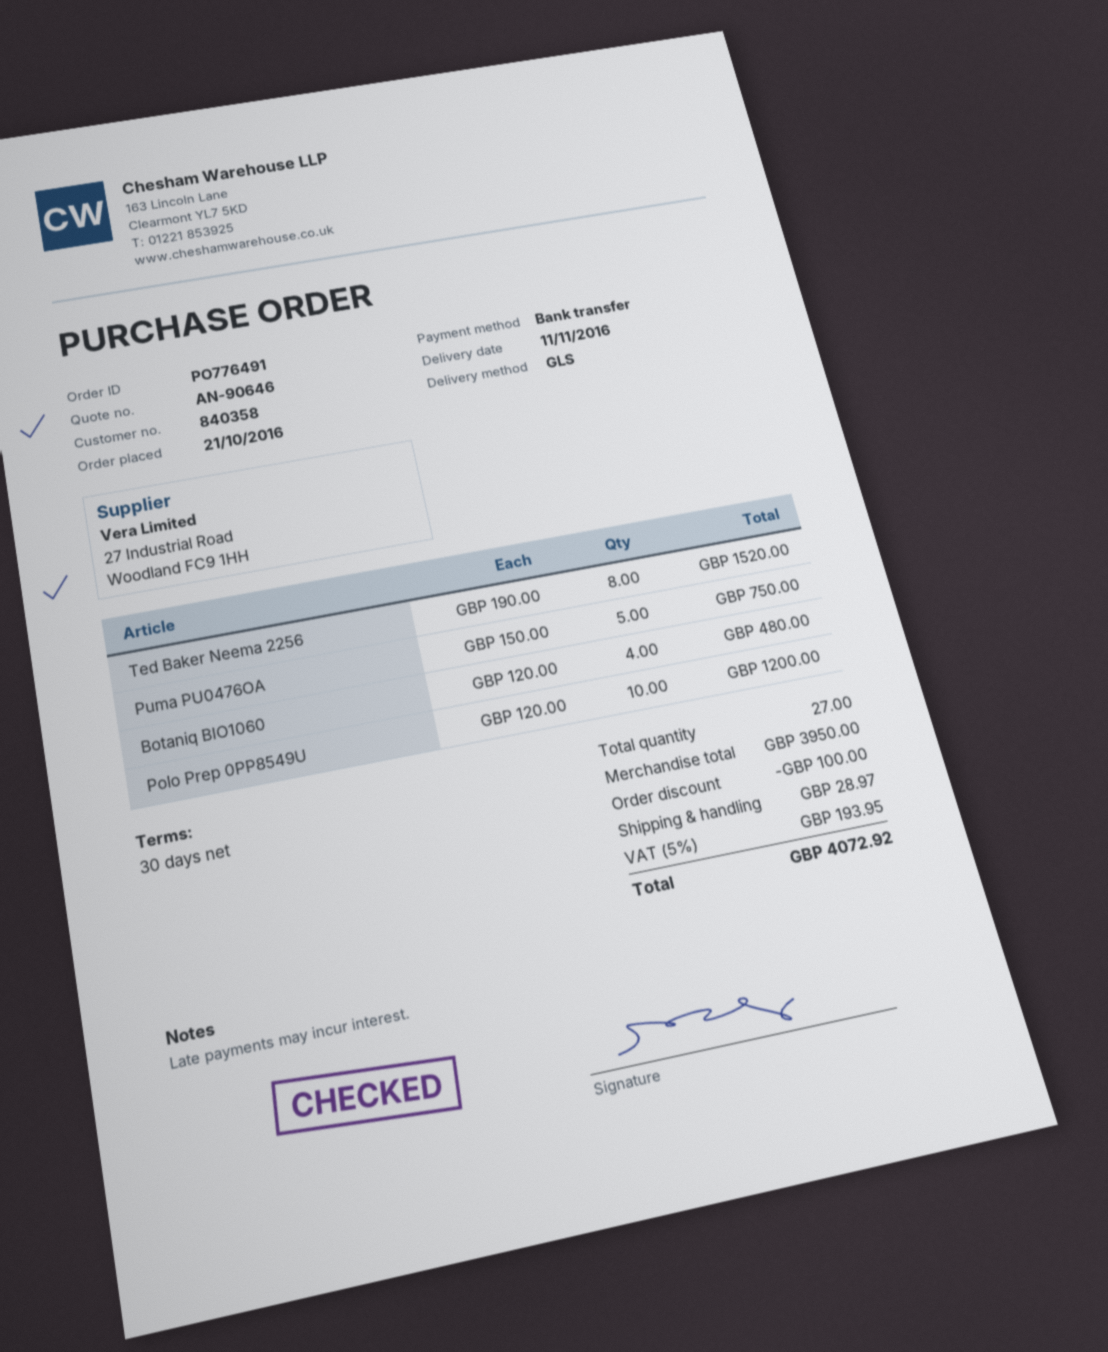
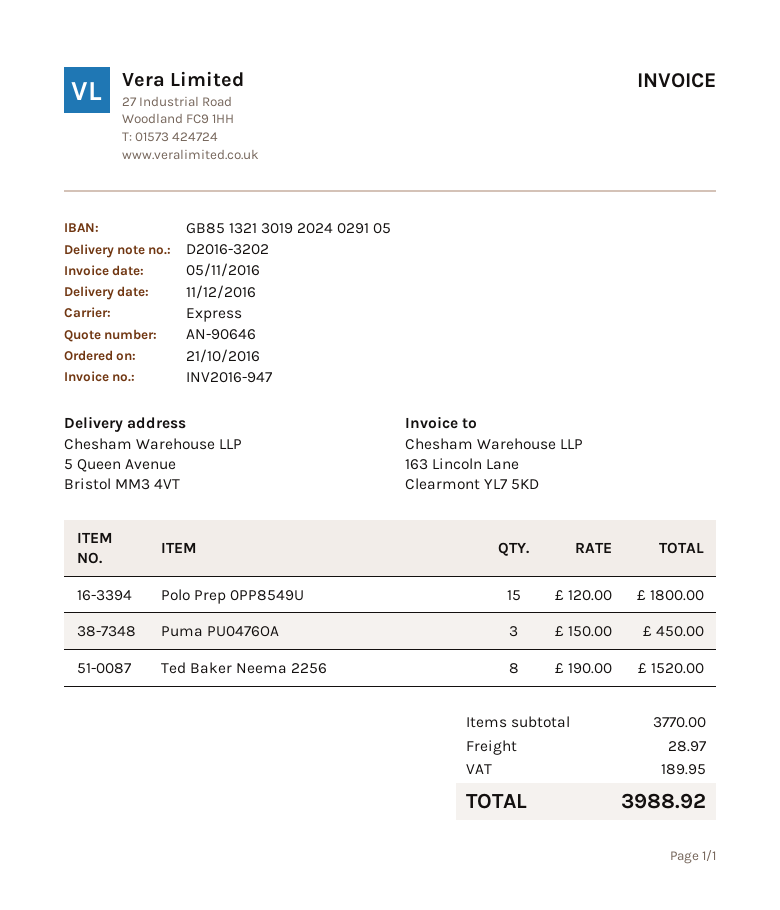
delivery date: 2016-11-11 -> 2016-12-11
shipping method: GLS -> express
Puma PU0476OA: 5 x 150.00 = 750.00 -> 3 x 150.00 = 450.00
Botaniq BIO1060: 4 x 120.00 = 480.00 -> none
Polo Prep 0PP8549U: 10 x 120.00 = 1200.00 -> 15 x 120.00 = 1800.00
subtotal: 3950.00 -> 3770.00
discount: 100.00 -> none
tax: 193.95 -> 189.95
total: 4072.92 -> 3988.92

